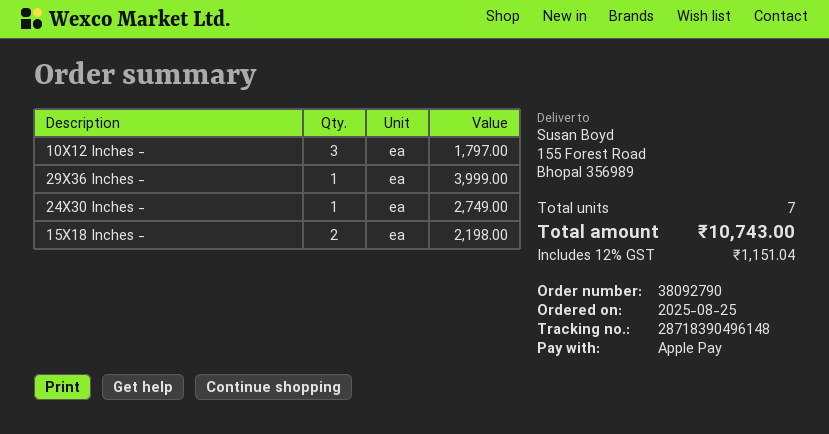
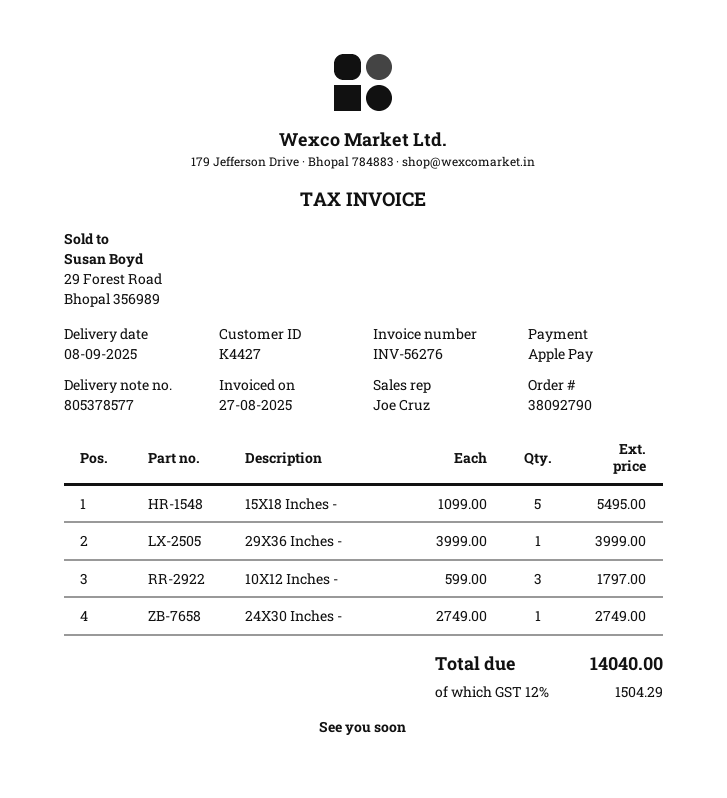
15X18 Inches -: 2 for 2198.00 -> 5 for 5495.00
tax: 12% = 1151.04 -> 12% = 1504.29
total: 10743.00 -> 14040.00

